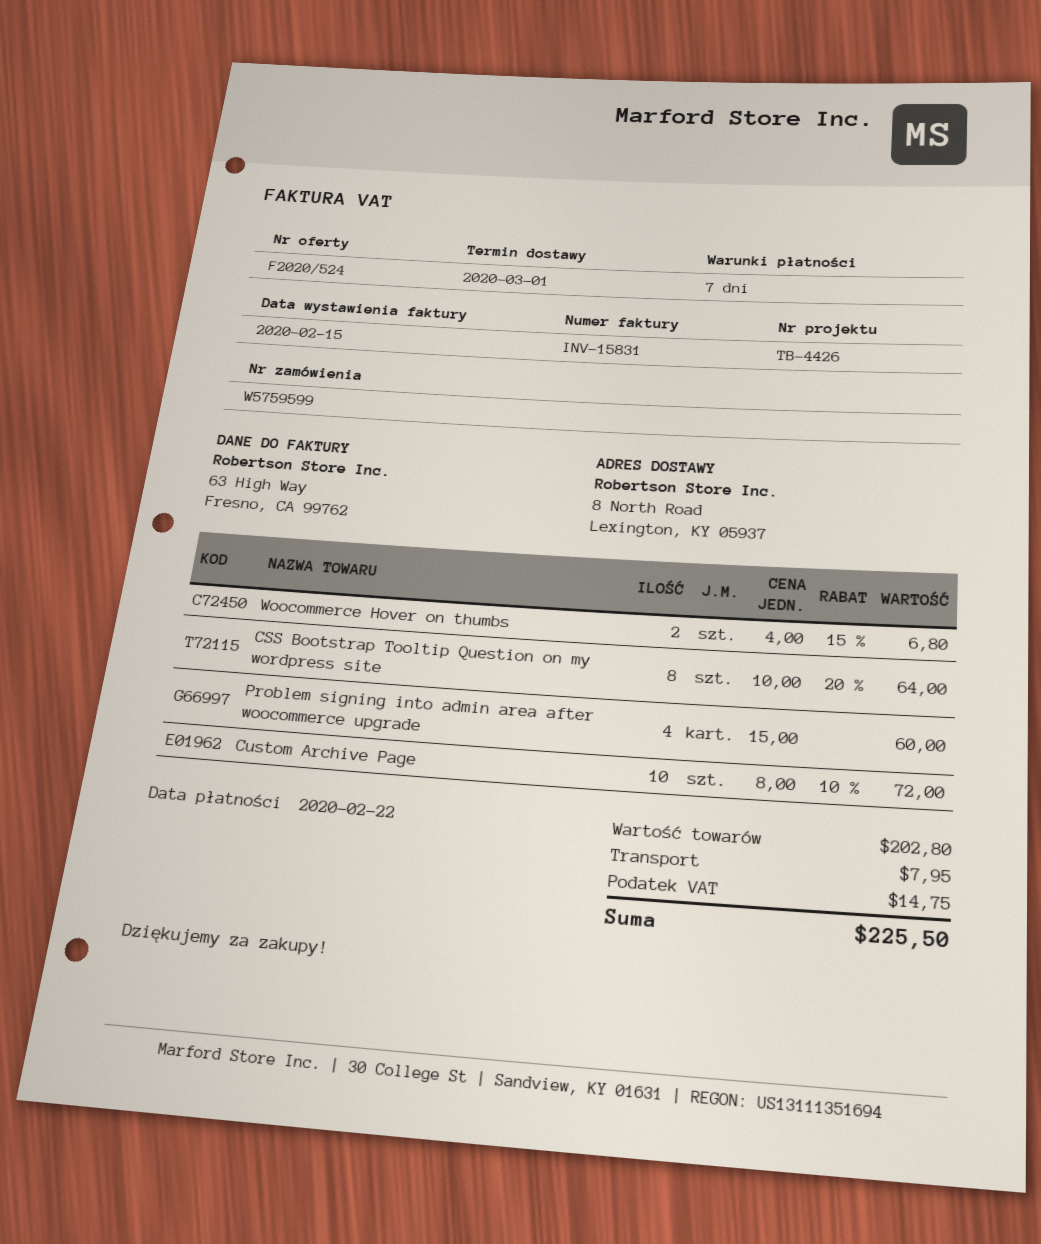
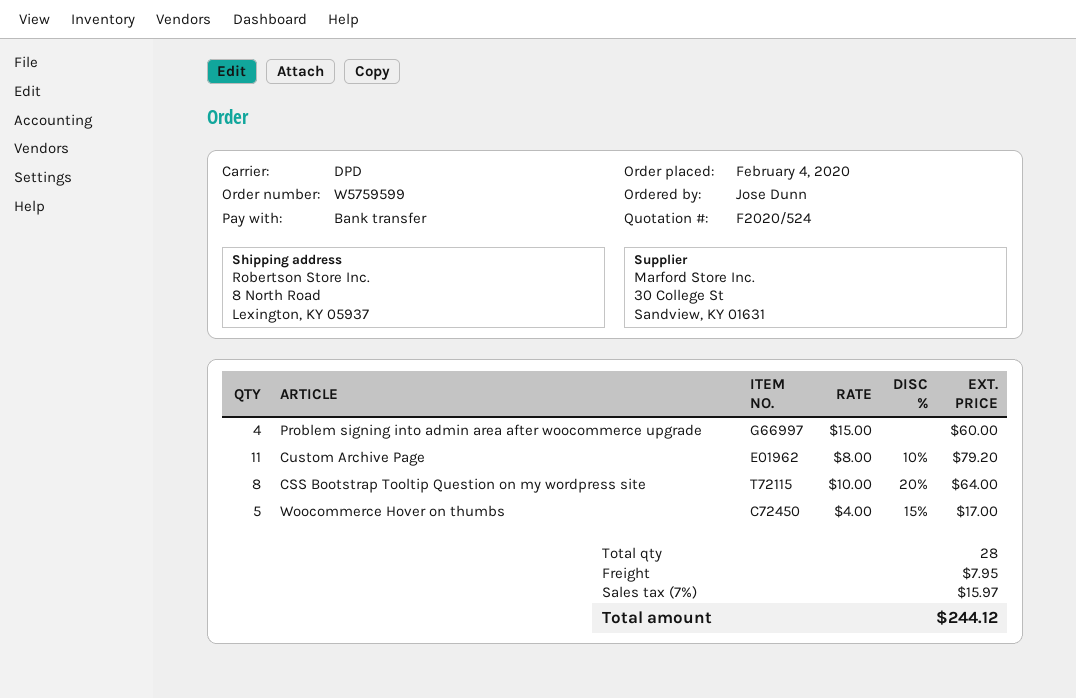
Woocommerce Hover on thumbs: 2 x 4.00 - 15% = 6.80 -> 5 x 4.00 - 15% = 17.00
Custom Archive Page: 10 x 8.00 - 10% = 72.00 -> 11 x 8.00 - 10% = 79.20
tax: 14.75 -> 15.97
total: 225.50 -> 244.12

